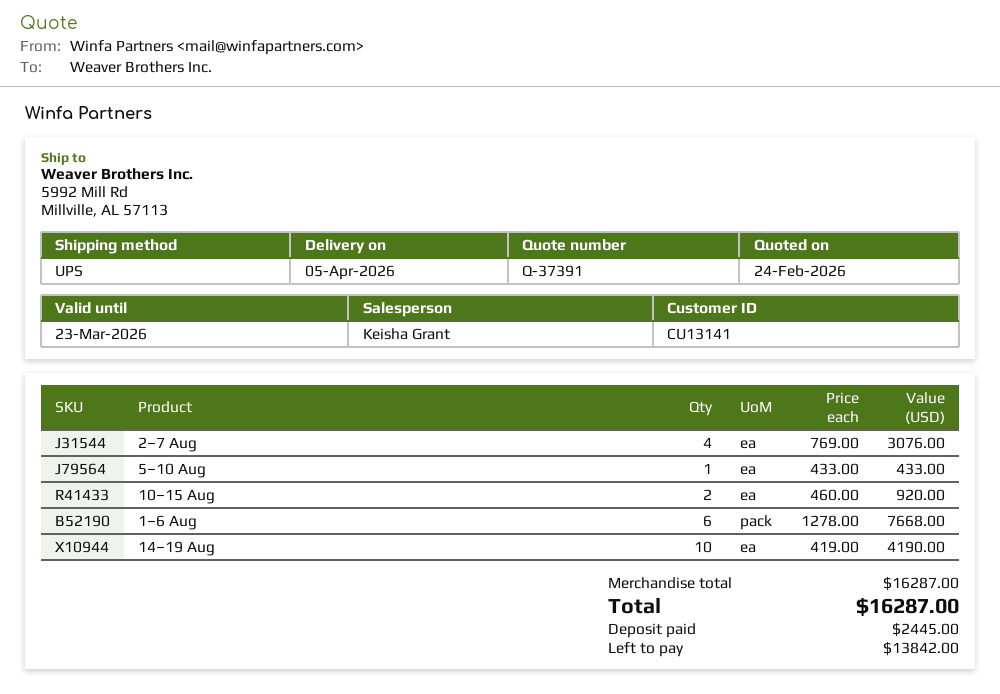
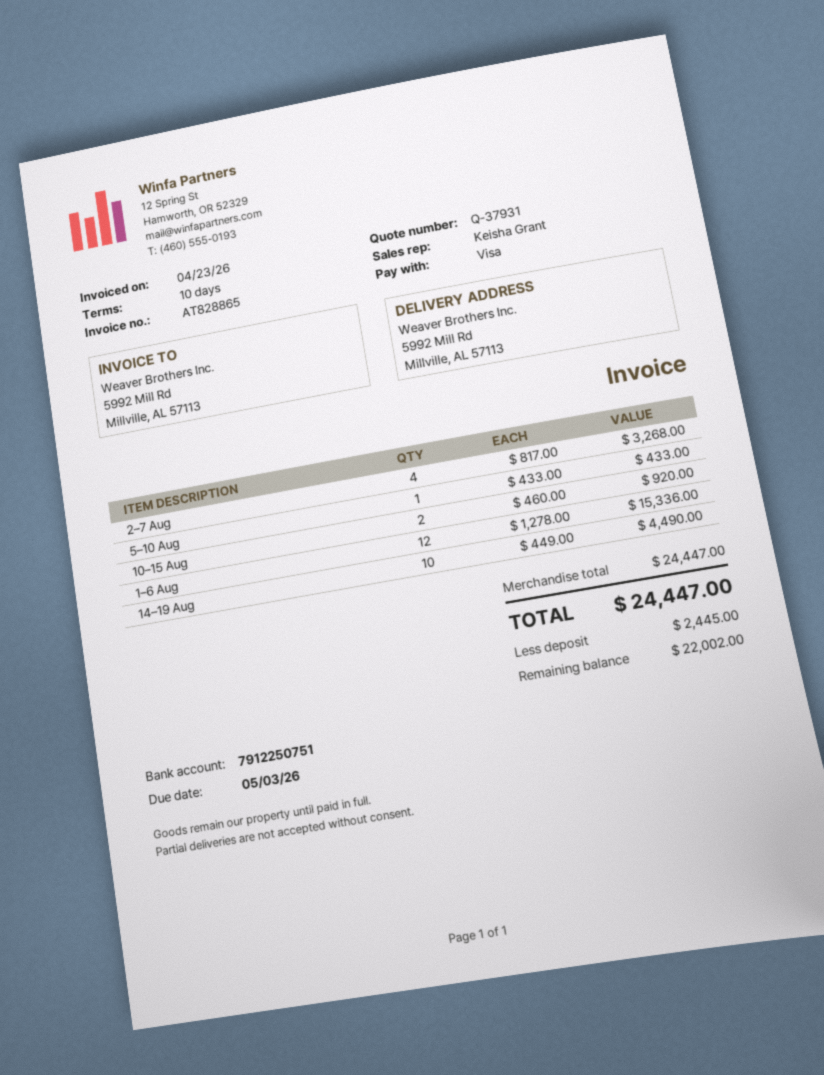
quote number: Q-37391 -> Q-37931
2–7 Aug: 4 x 769.00 = 3076.00 -> 4 x 817.00 = 3268.00
1–6 Aug: 6 x 1278.00 = 7668.00 -> 12 x 1278.00 = 15336.00
14–19 Aug: 10 x 419.00 = 4190.00 -> 10 x 449.00 = 4490.00
subtotal: 16287.00 -> 24447.00
total: 16287.00 -> 24447.00
balance: 13842.00 -> 22002.00

